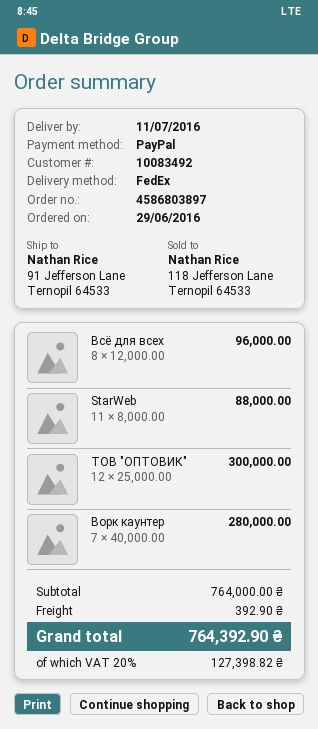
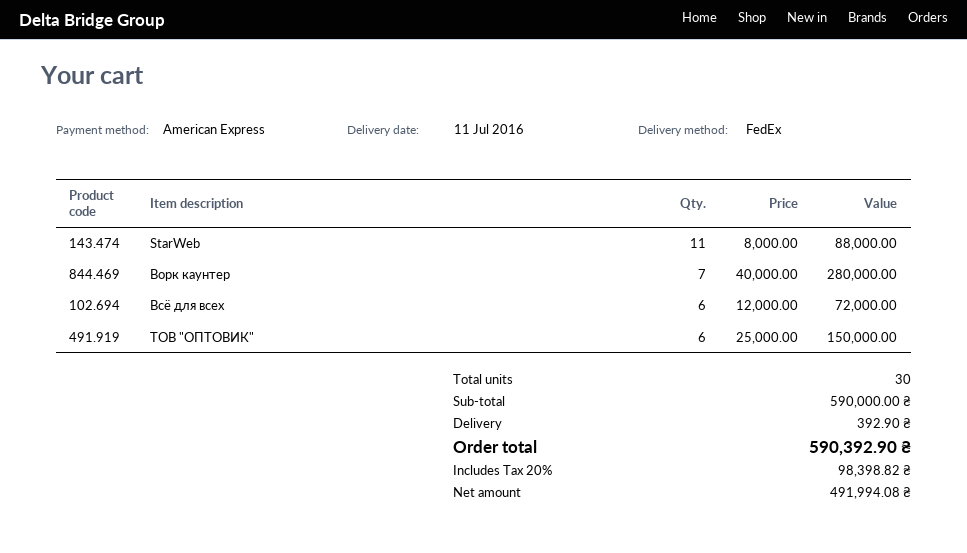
payment method: PayPal -> American Express
Всё для всех: 8 x 12000.00 = 96000.00 -> 6 x 12000.00 = 72000.00
ТОВ "ОПТОВИК": 12 x 25000.00 = 300000.00 -> 6 x 25000.00 = 150000.00
subtotal: 764000.00 -> 590000.00
tax: 20% = 127398.82 -> 20% = 98398.82
total: 764392.90 -> 590392.90

